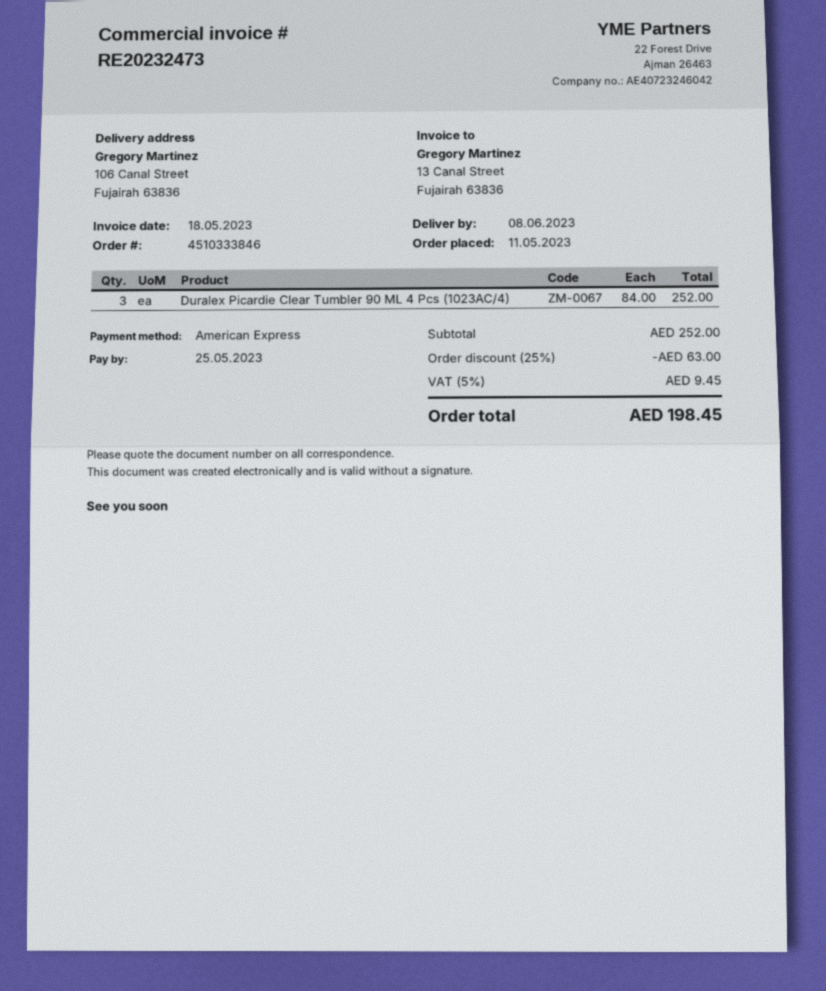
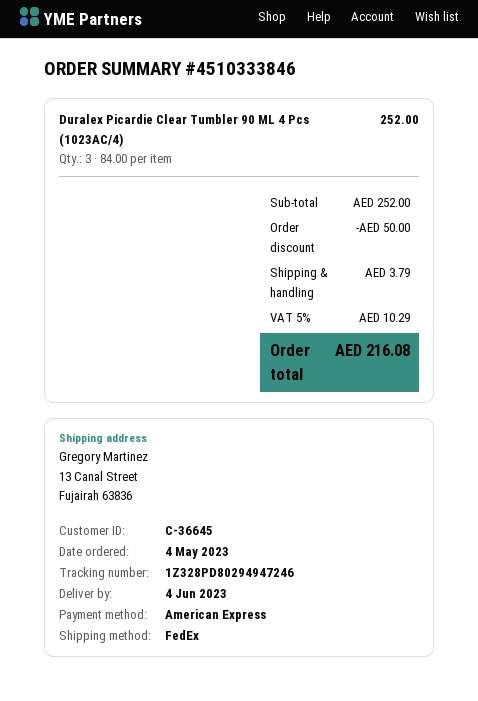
order date: 2023-05-11 -> 2023-05-04
delivery date: 2023-06-08 -> 2023-06-04
ship to: 106 Canal Street, Fujairah 63836 -> 13 Canal Street, Fujairah 63836
discount: 63.00 -> 50.00
shipping: none -> 3.79
tax: 5% = 9.45 -> 5% = 10.29
total: 198.45 -> 216.08

